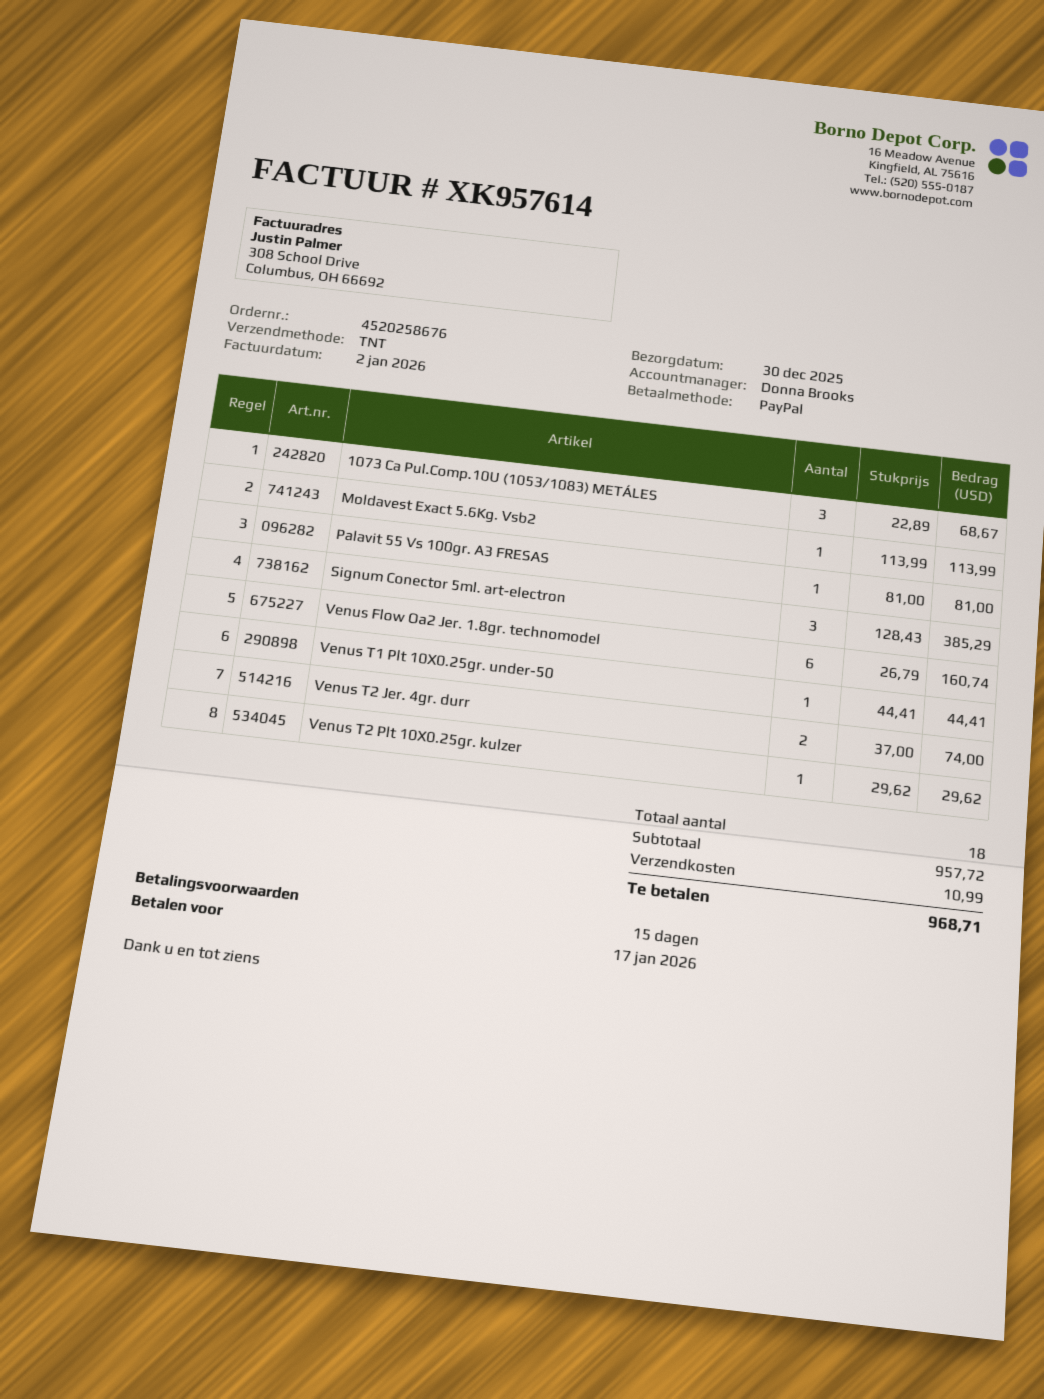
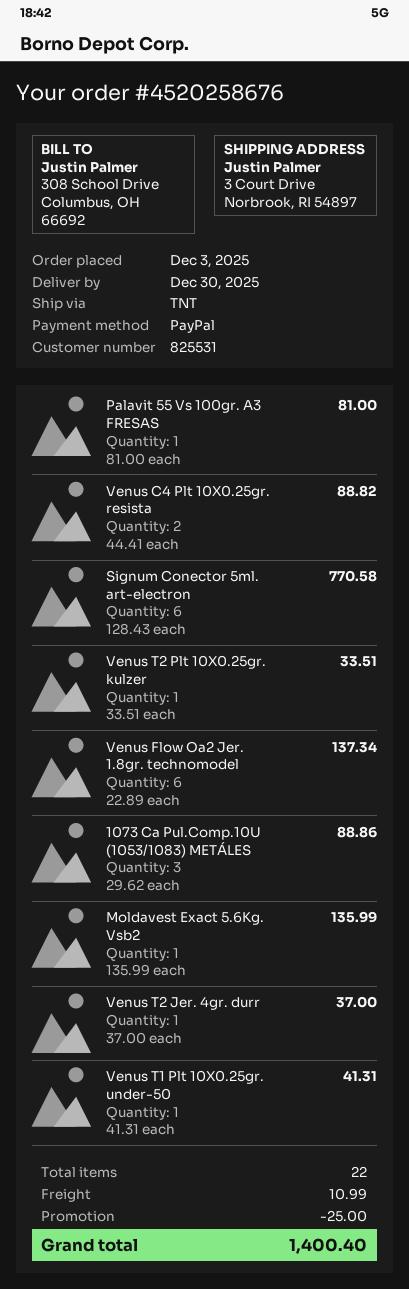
1073 Ca Pul.Comp.10U (1053/1083) METÁLES: 3 x 22.89 = 68.67 -> 3 x 29.62 = 88.86
Moldavest Exact 5.6Kg. Vsb2: 1 x 113.99 = 113.99 -> 1 x 135.99 = 135.99
Signum Conector 5ml. art-electron: 3 x 128.43 = 385.29 -> 6 x 128.43 = 770.58
Venus Flow Oa2 Jer. 1.8gr. technomodel: 6 x 26.79 = 160.74 -> 6 x 22.89 = 137.34
Venus T1 Plt 10X0.25gr. under-50: 1 x 44.41 = 44.41 -> 1 x 41.31 = 41.31
Venus T2 Jer. 4gr. durr: 2 x 37.00 = 74.00 -> 1 x 37.00 = 37.00
Venus T2 Plt 10X0.25gr. kulzer: 1 x 29.62 = 29.62 -> 1 x 33.51 = 33.51
Venus C4 Plt 10X0.25gr. resista: none -> 2 x 44.41 = 88.82
total quantity: 18 -> 22
discount: none -> 25.00
total: 968.71 -> 1400.40

